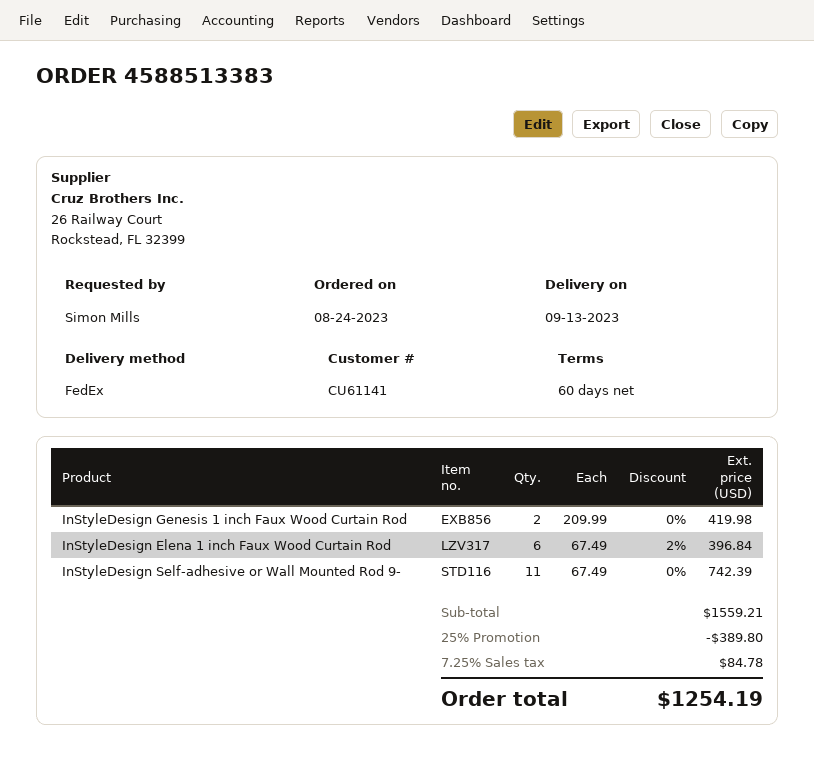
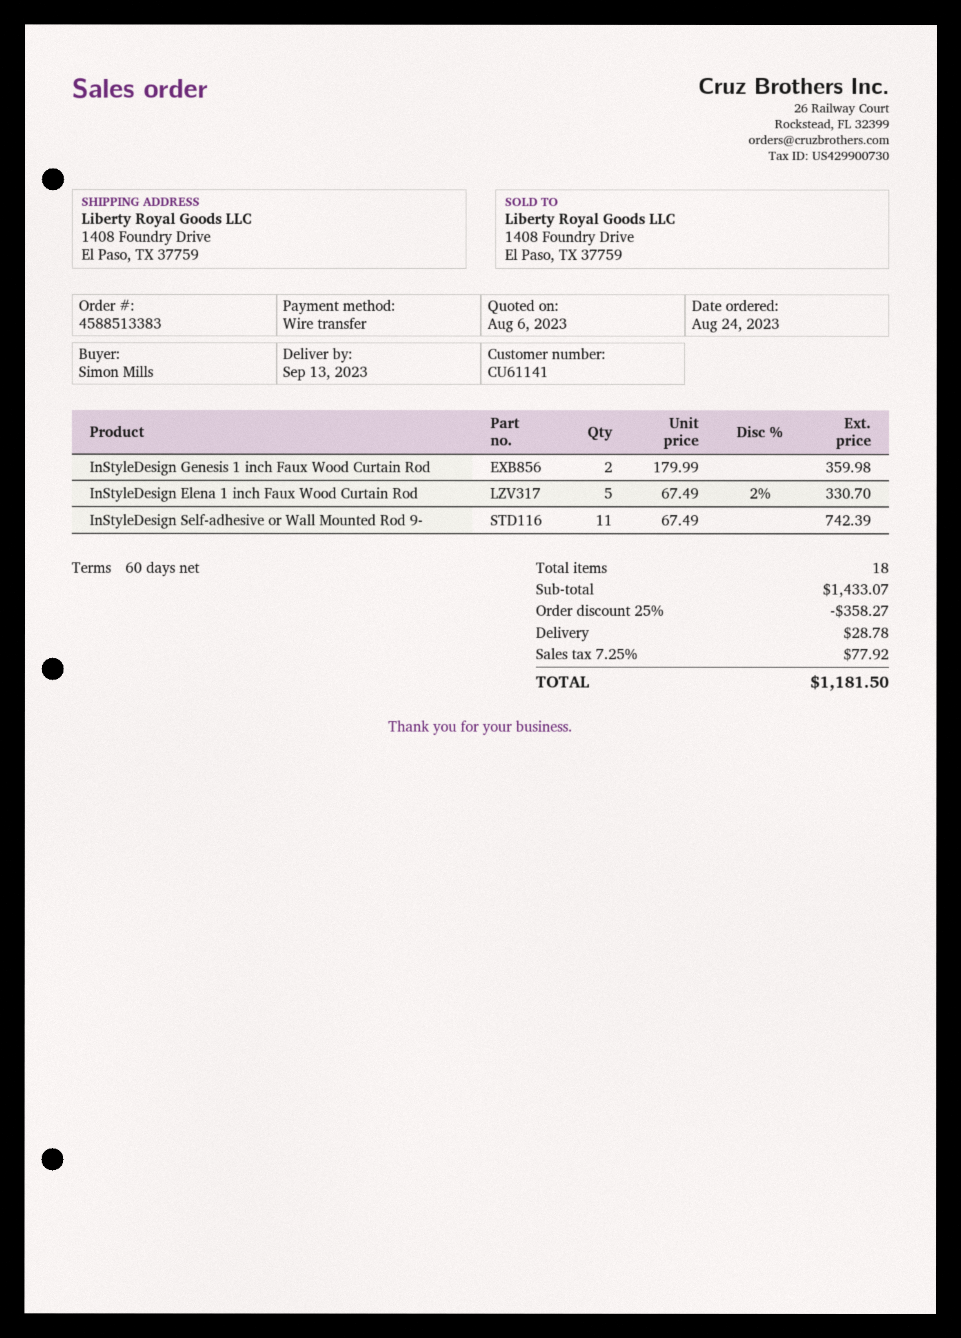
InStyleDesign Genesis 1 inch Faux Wood Curtain Rod: 2 x 209.99 = 419.98 -> 2 x 179.99 = 359.98
InStyleDesign Elena 1 inch Faux Wood Curtain Rod: 6 x 67.49 - 2% = 396.84 -> 5 x 67.49 - 2% = 330.70
subtotal: 1559.21 -> 1433.07
discount: 25% = 389.80 -> 25% = 358.27
shipping: none -> 28.78
tax: 7.25% = 84.78 -> 7.25% = 77.92
total: 1254.19 -> 1181.50

